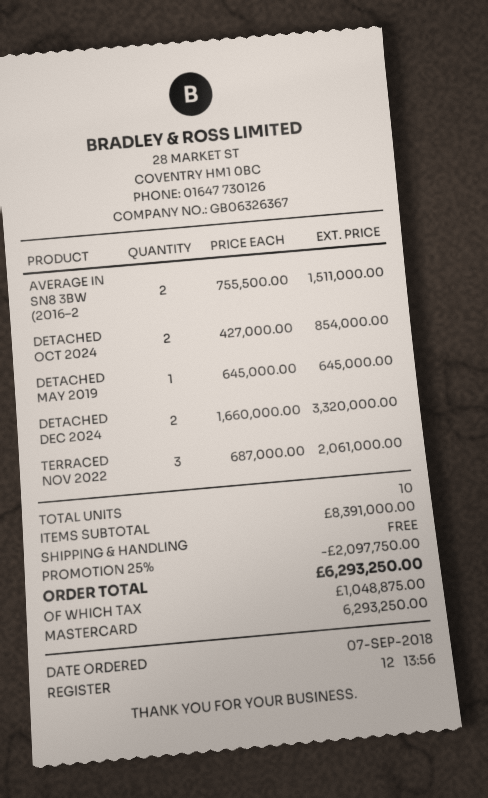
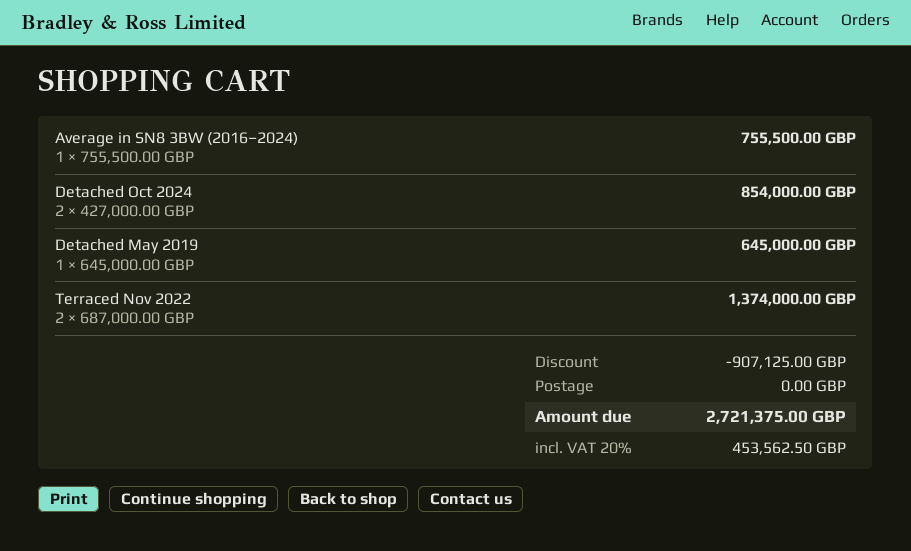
AVERAGE IN SN8 3BW (2016–2: 2 x 755500.00 = 1511000.00 -> 1 x 755500.00 = 755500.00
DETACHED DEC 2024: 2 x 1660000.00 = 3320000.00 -> none
TERRACED NOV 2022: 3 x 687000.00 = 2061000.00 -> 2 x 687000.00 = 1374000.00
discount: 2097750.00 -> 907125.00
tax: 1048875.00 -> 453562.50
total: 6293250.00 -> 2721375.00

